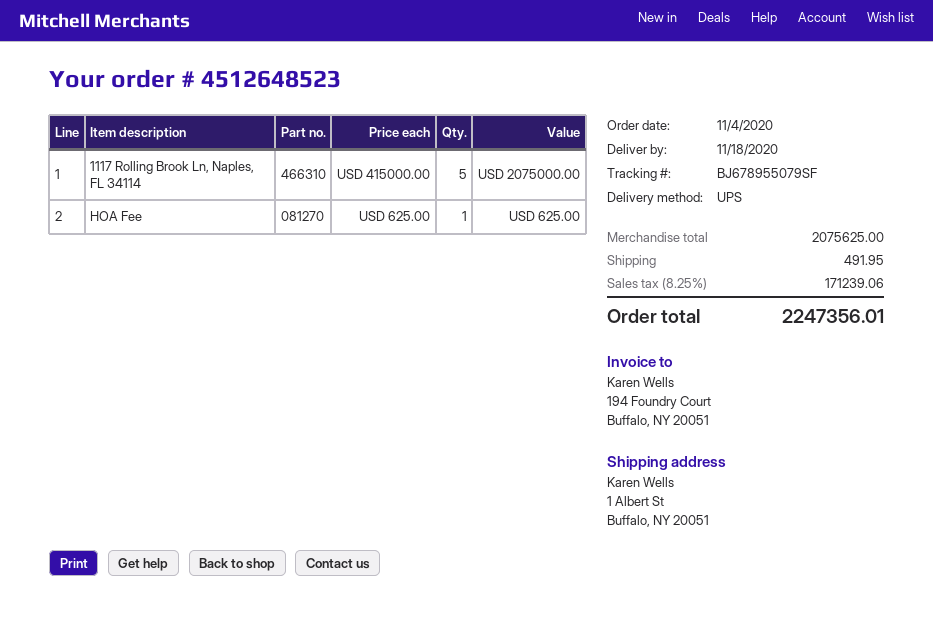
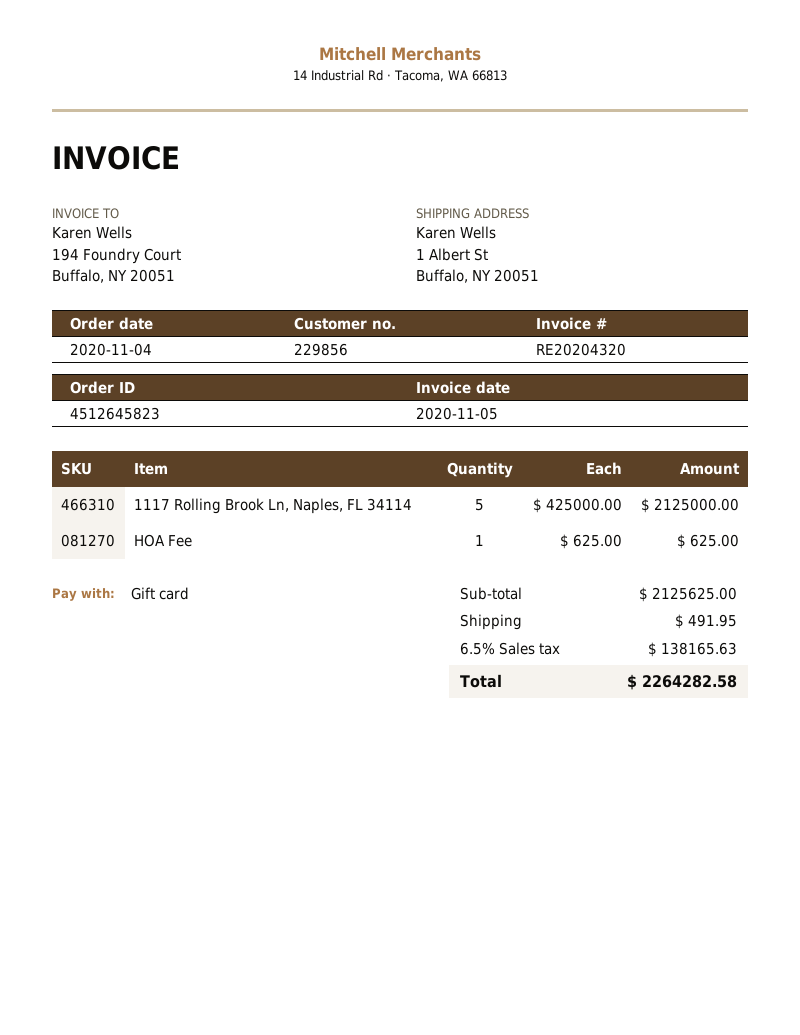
order number: 4512648523 -> 4512645823
1117 Rolling Brook Ln, Naples, FL 34114: 5 x 415000.00 = 2075000.00 -> 5 x 425000.00 = 2125000.00
subtotal: 2075625.00 -> 2125625.00
tax: 8.25% = 171239.06 -> 6.5% = 138165.63
total: 2247356.01 -> 2264282.58

